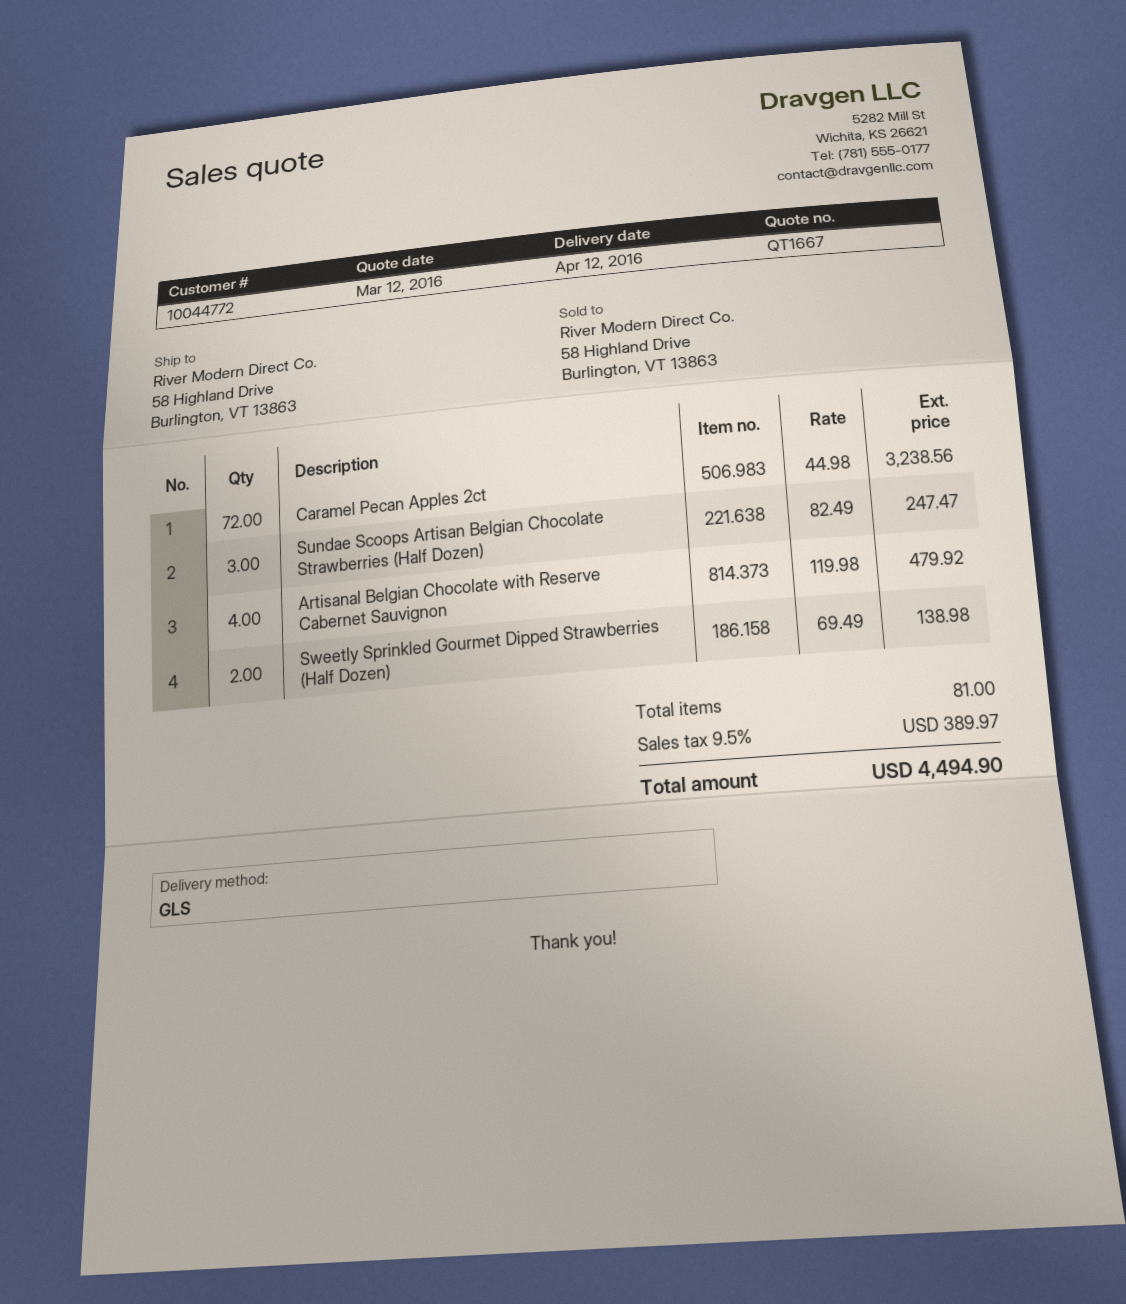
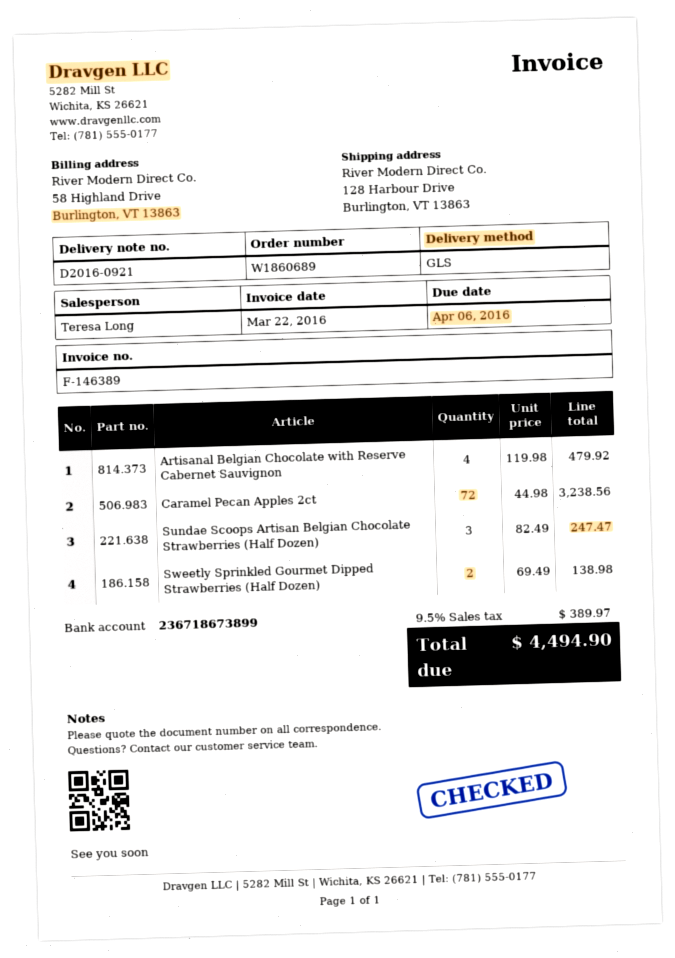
ship to: 58 Highland Drive, Burlington, VT 13863 -> 128 Harbour Drive, Burlington, VT 13863

